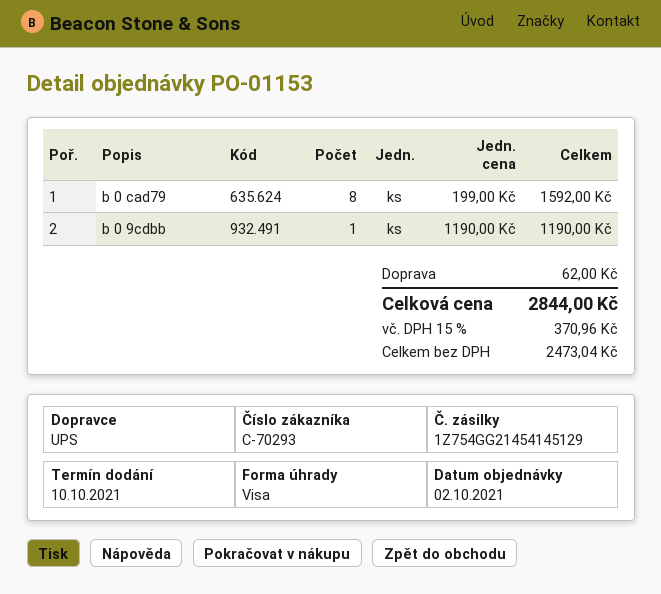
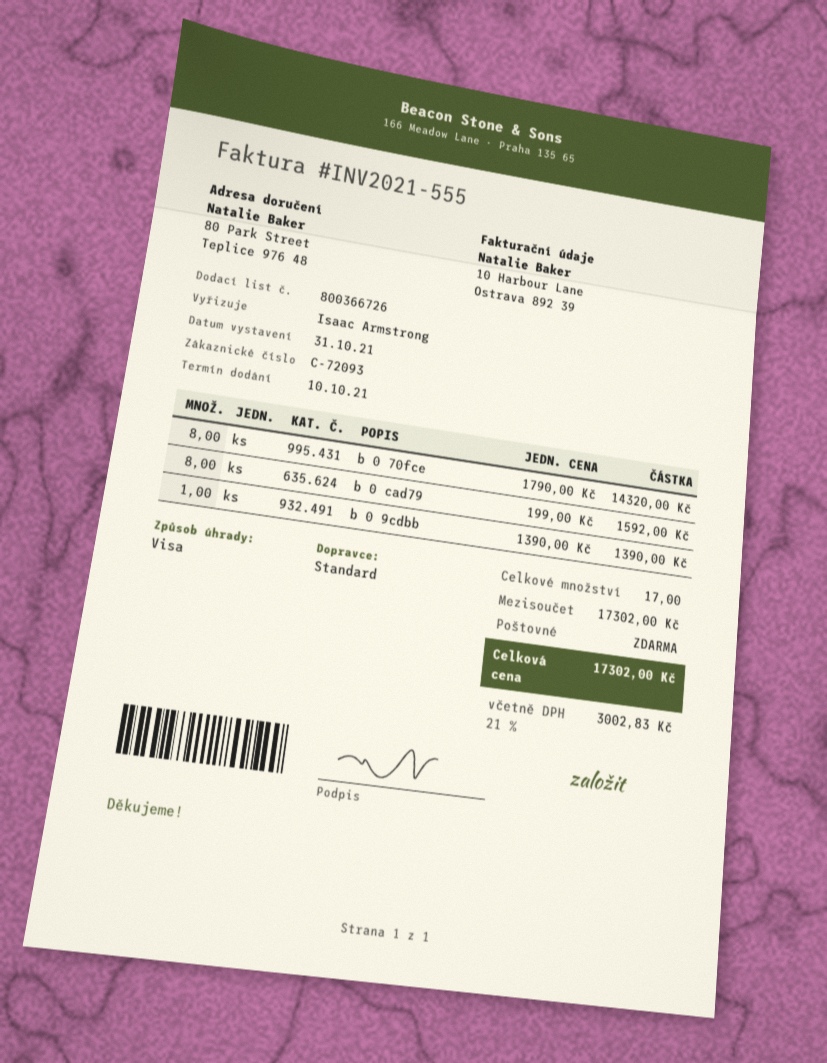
customer number: C-70293 -> C-72093
shipping method: UPS -> standard
b 0 9cdbb: 1 x 1190.00 = 1190.00 -> 1 x 1390.00 = 1390.00
b 0 70fce: none -> 8 x 1790.00 = 14320.00
shipping: 62.00 -> 0.00
tax: 15% = 370.96 -> 21% = 3002.83
total: 2844.00 -> 17302.00

